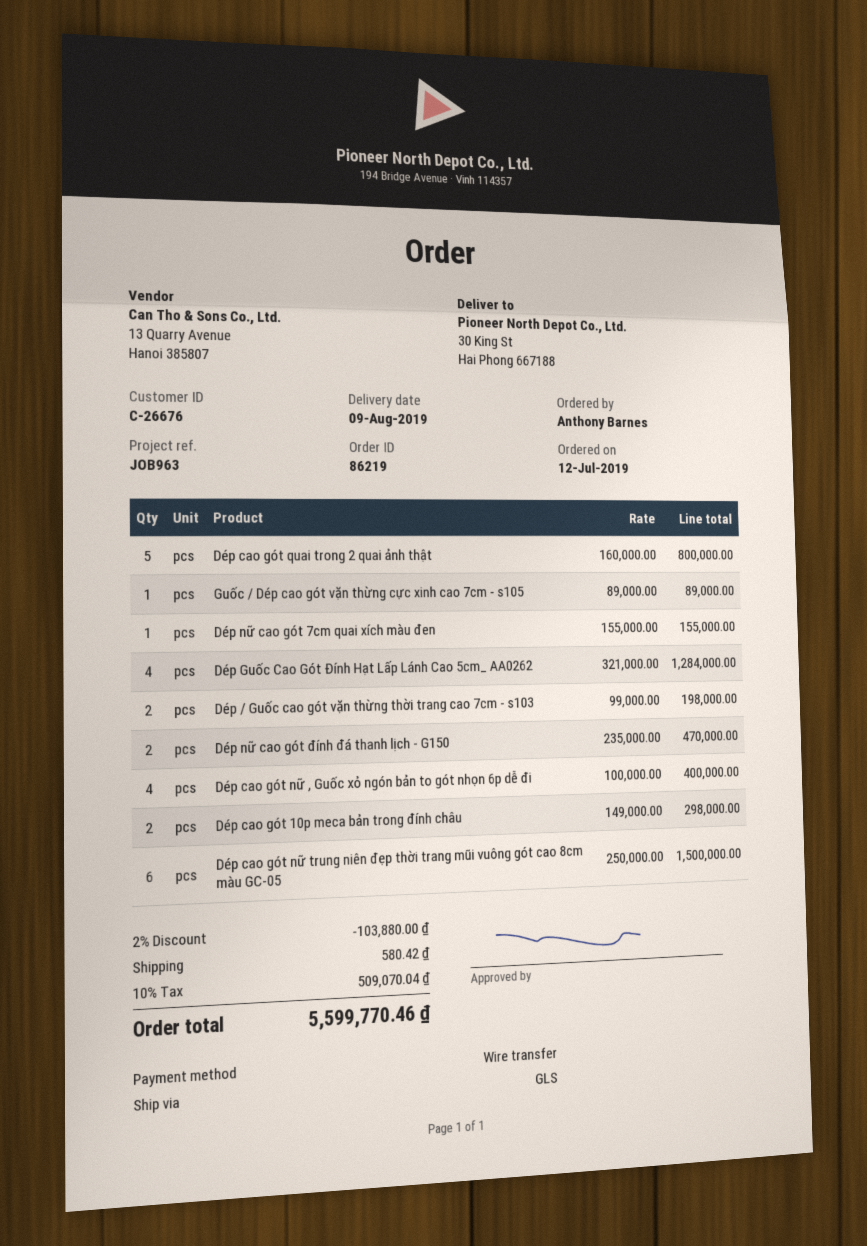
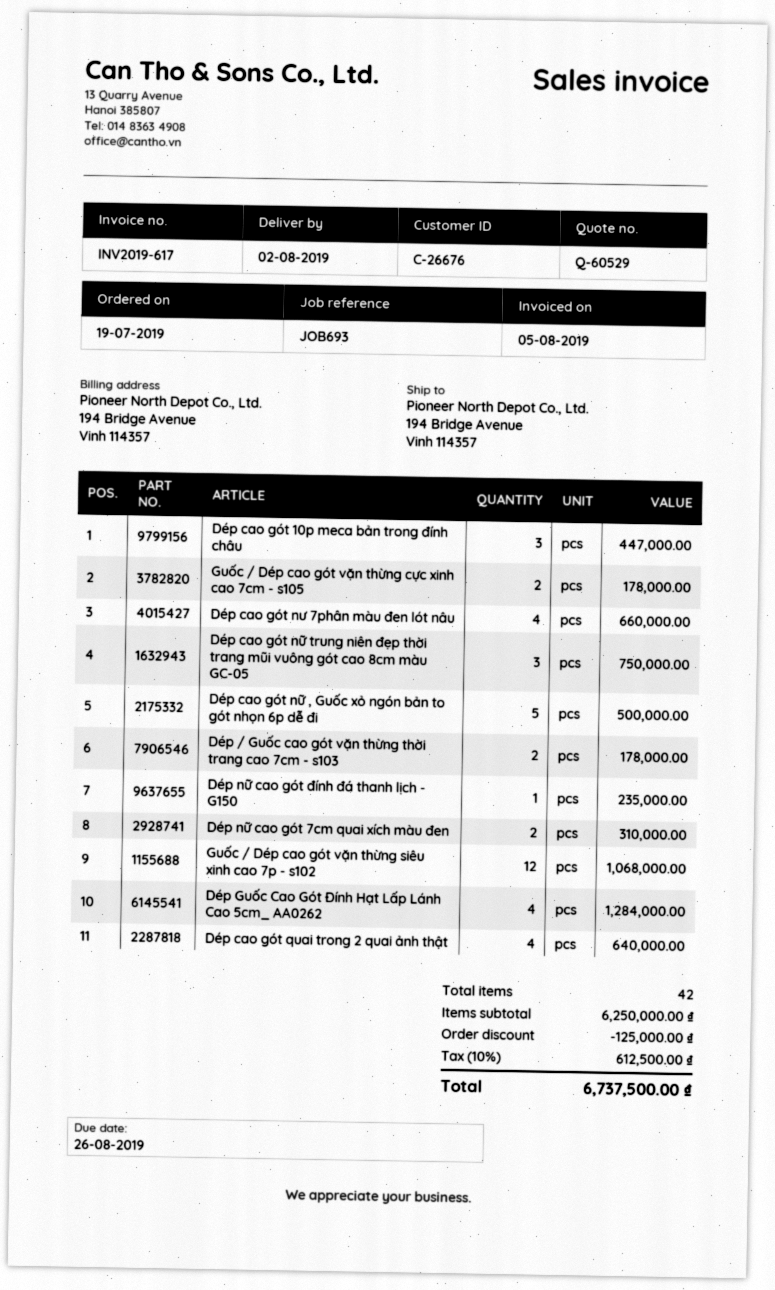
order date: 2019-07-12 -> 2019-07-19
delivery date: 2019-08-09 -> 2019-08-02
reference: JOB963 -> JOB693
ship to: 30 King St, Hai Phong 667188 -> 194 Bridge Avenue, Vinh 114357
Dép cao gót quai trong 2 quai ảnh thật: 5 for 800000.00 -> 4 for 640000.00
Guốc / Dép cao gót vặn thừng cực xinh cao 7cm - s105: 1 for 89000.00 -> 2 for 178000.00
Dép nữ cao gót 7cm quai xích màu đen: 1 for 155000.00 -> 2 for 310000.00
Dép / Guốc cao gót vặn thừng thời trang cao 7cm - s103: 2 for 198000.00 -> 2 for 178000.00
Dép nữ cao gót đính đá thanh lịch - G150: 2 for 470000.00 -> 1 for 235000.00
Dép cao gót nữ , Guốc xỏ ngón bản to gót nhọn 6p dễ đi: 4 for 400000.00 -> 5 for 500000.00
Dép cao gót 10p meca bản trong đính châu: 2 for 298000.00 -> 3 for 447000.00
Dép cao gót nữ trung niên đẹp thời trang mũi vuông gót cao 8cm màu GC-05: 6 for 1500000.00 -> 3 for 750000.00
Dép cao gót nư 7phân màu đen lót nâu: none -> 4 for 660000.00
Guốc / Dép cao gót vặn thừng siêu xinh cao 7p - s102: none -> 12 for 1068000.00
discount: 103880.00 -> 125000.00
shipping: 580.42 -> none
tax: 10% = 509070.04 -> 10% = 612500.00
total: 5599770.46 -> 6737500.00

